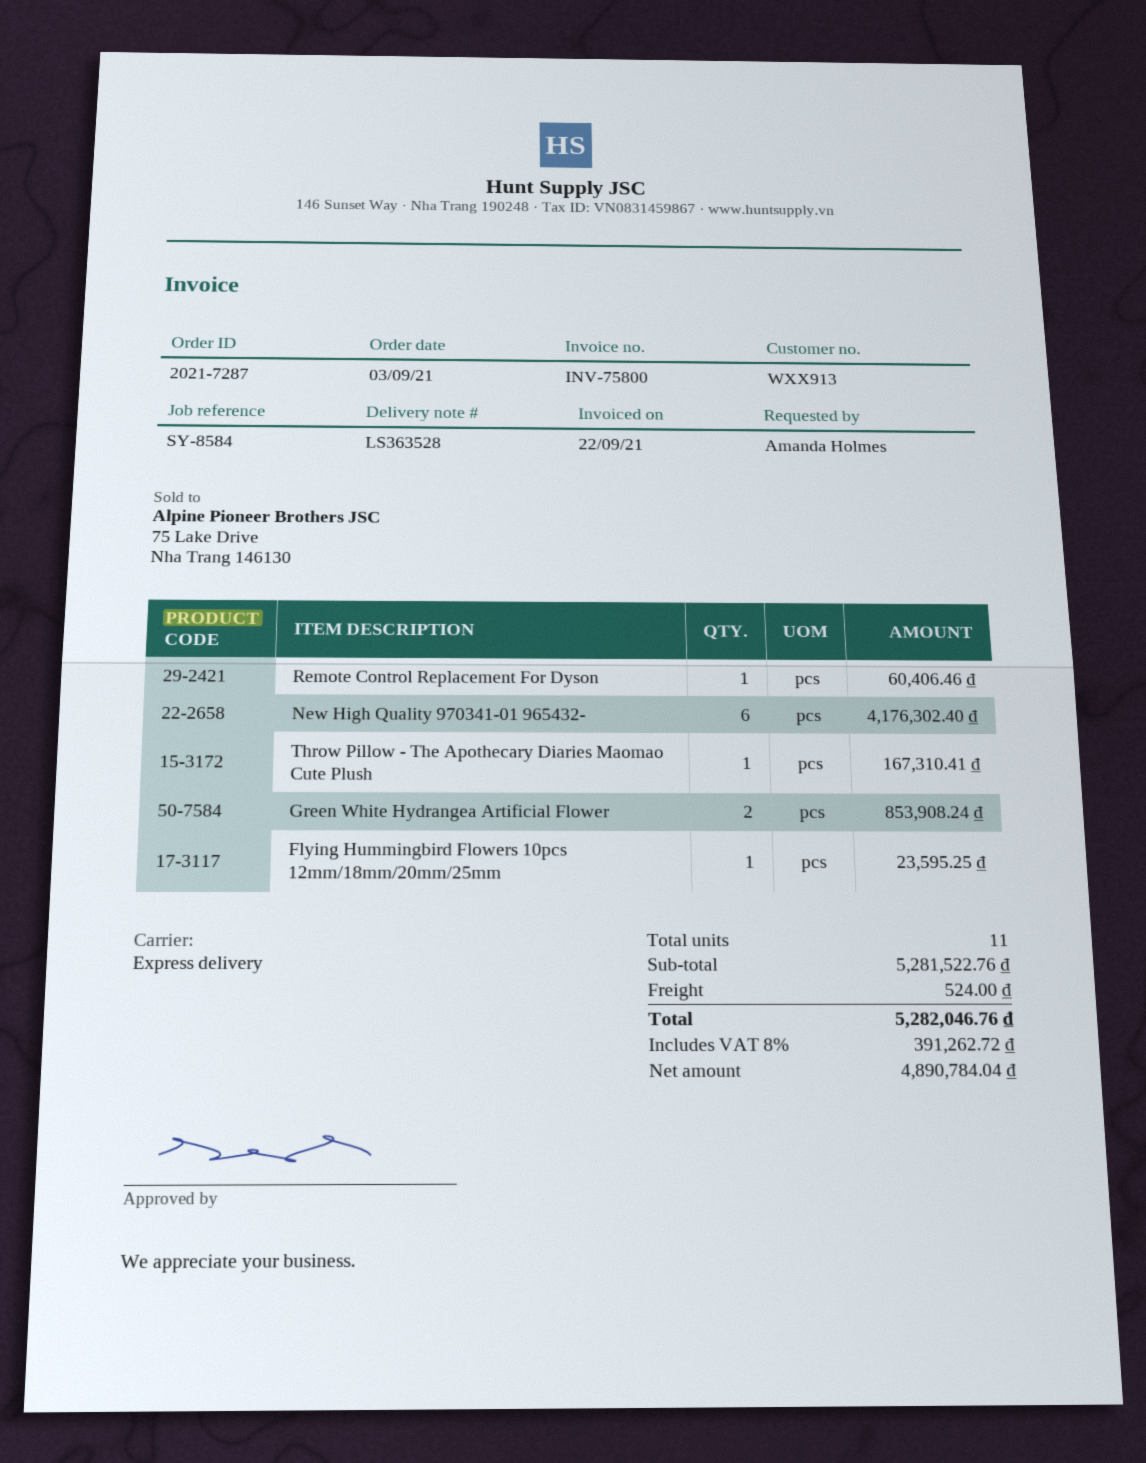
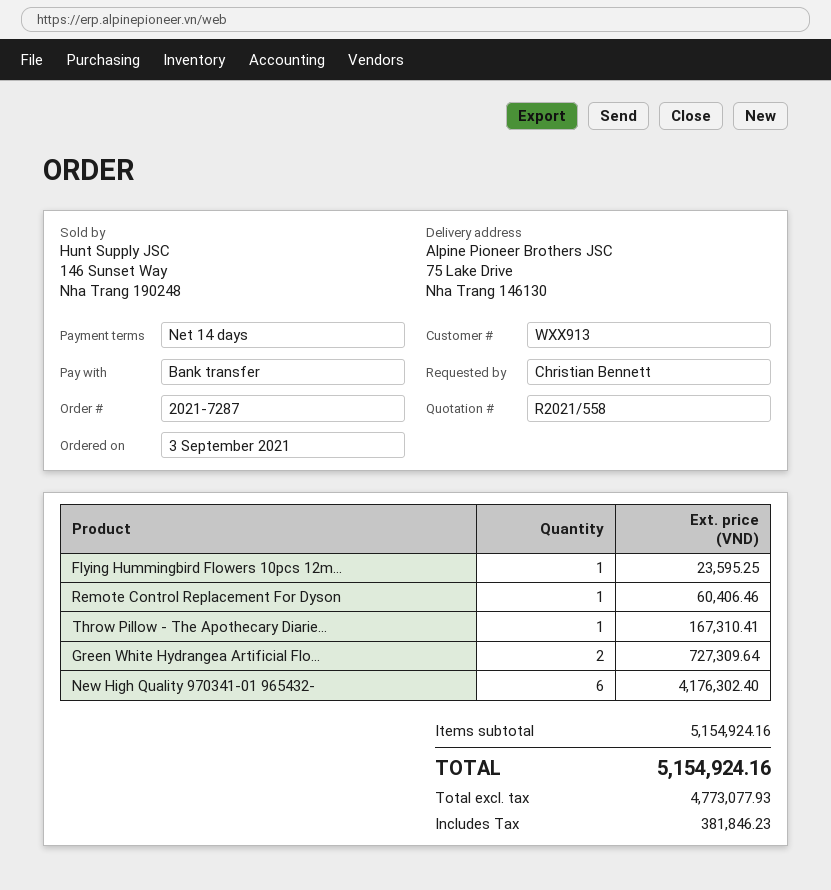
ordered by: Amanda Holmes -> Christian Bennett
Green White Hydrangea Artificial Flower: 2 for 853908.24 -> 2 for 727309.64
subtotal: 5281522.76 -> 5154924.16
shipping: 524.00 -> none
net: 4890784.04 -> 4773077.93
tax: 391262.72 -> 381846.23
total: 5282046.76 -> 5154924.16

